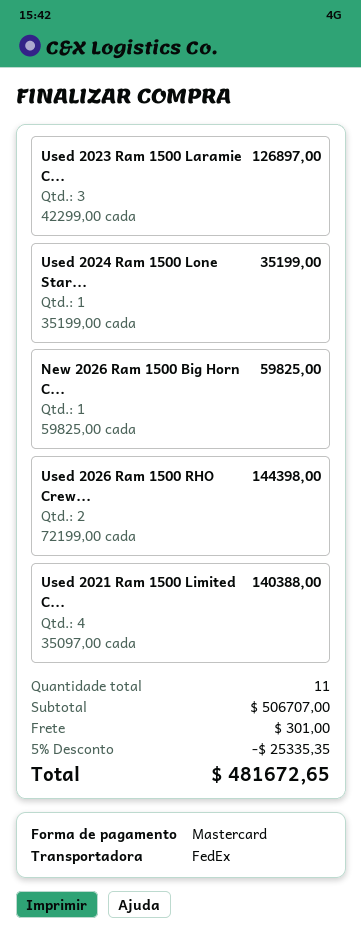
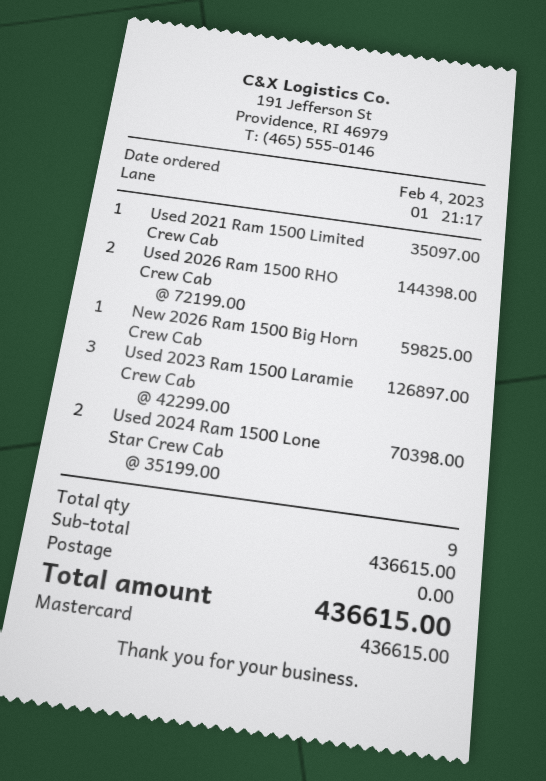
Used 2024 Ram 1500 Lone Star...: 1 x 35199.00 = 35199.00 -> 2 x 35199.00 = 70398.00
Used 2021 Ram 1500 Limited C...: 4 x 35097.00 = 140388.00 -> 1 x 35097.00 = 35097.00
total quantity: 11 -> 9
subtotal: 506707.00 -> 436615.00
discount: 5% = 25335.35 -> none
shipping: 301.00 -> 0.00
total: 481672.65 -> 436615.00

